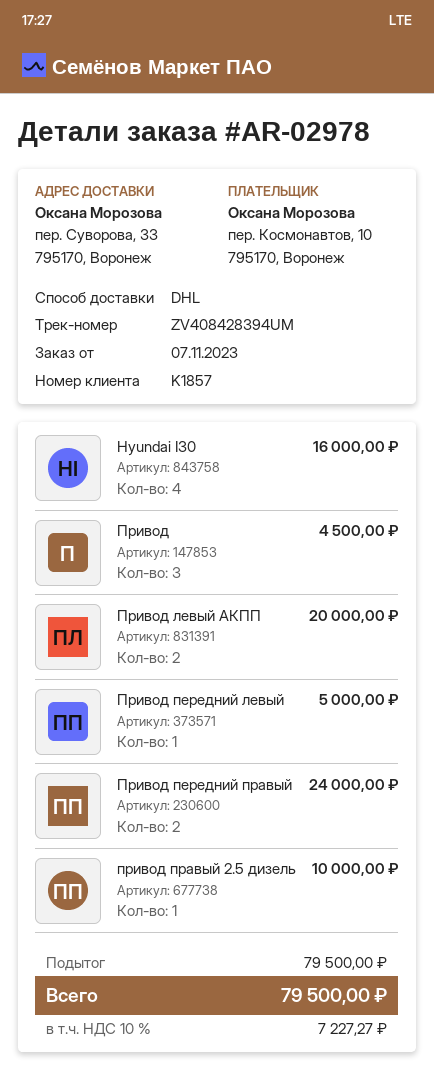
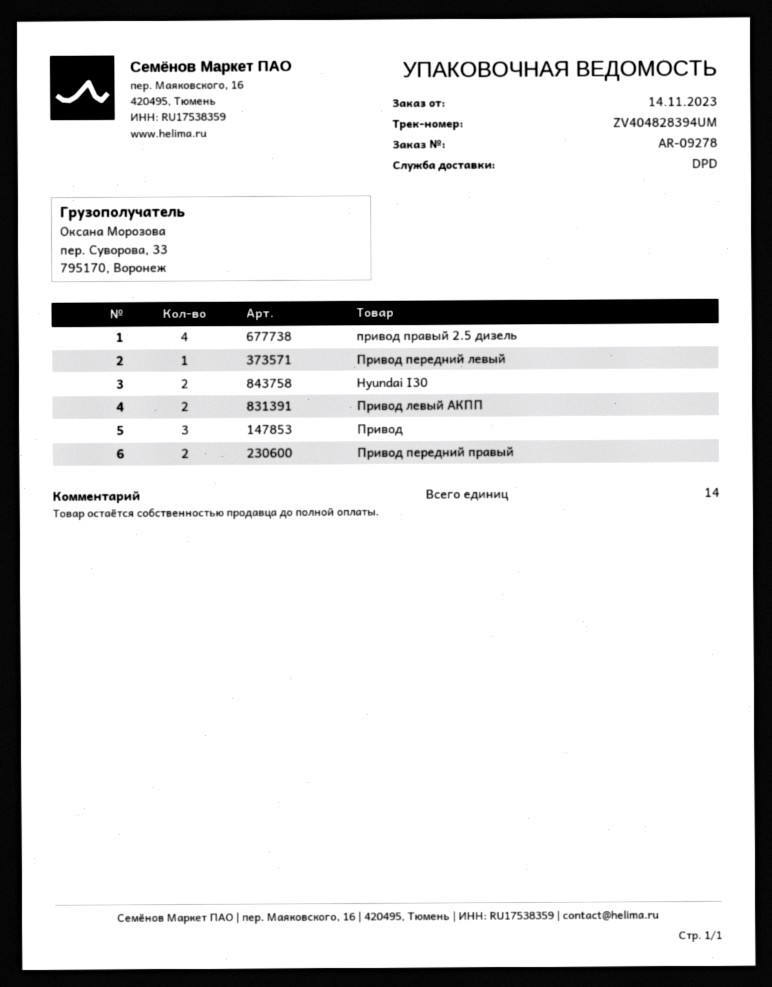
order number: AR-02978 -> AR-09278
order date: 2023-11-07 -> 2023-11-14
shipping method: DHL -> DPD
tracking number: ZV408428394UM -> ZV404828394UM
Hyundai I30: 4 -> 2
привод правый 2.5 дизель: 1 -> 4

